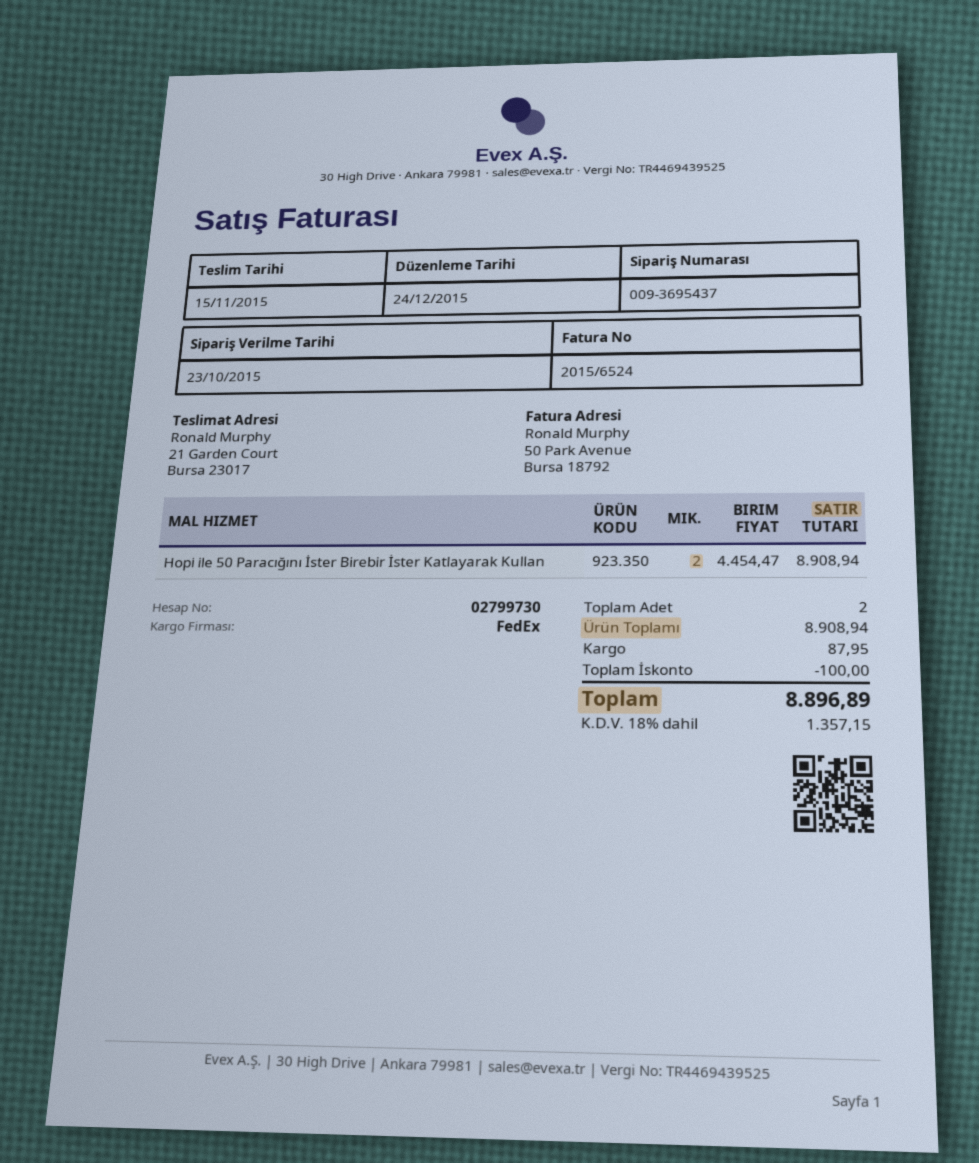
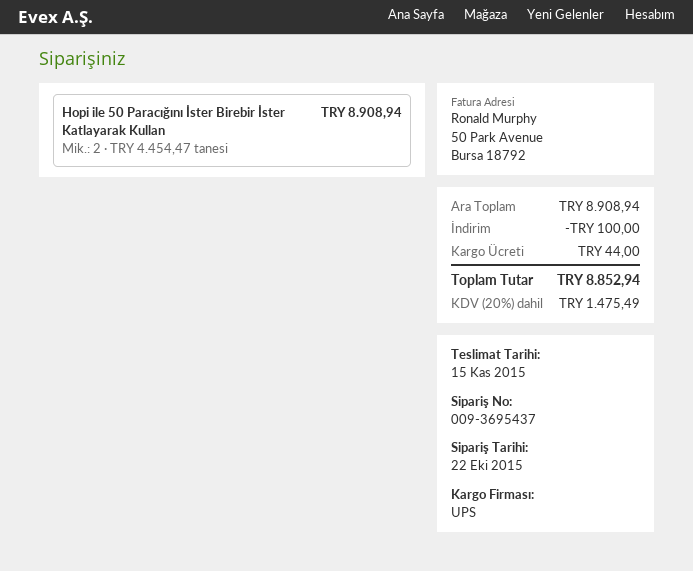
order date: 2015-10-23 -> 2015-10-22
shipping method: FedEx -> UPS
shipping: 87.95 -> 44.00
tax: 18% = 1357.15 -> 20% = 1475.49
total: 8896.89 -> 8852.94

